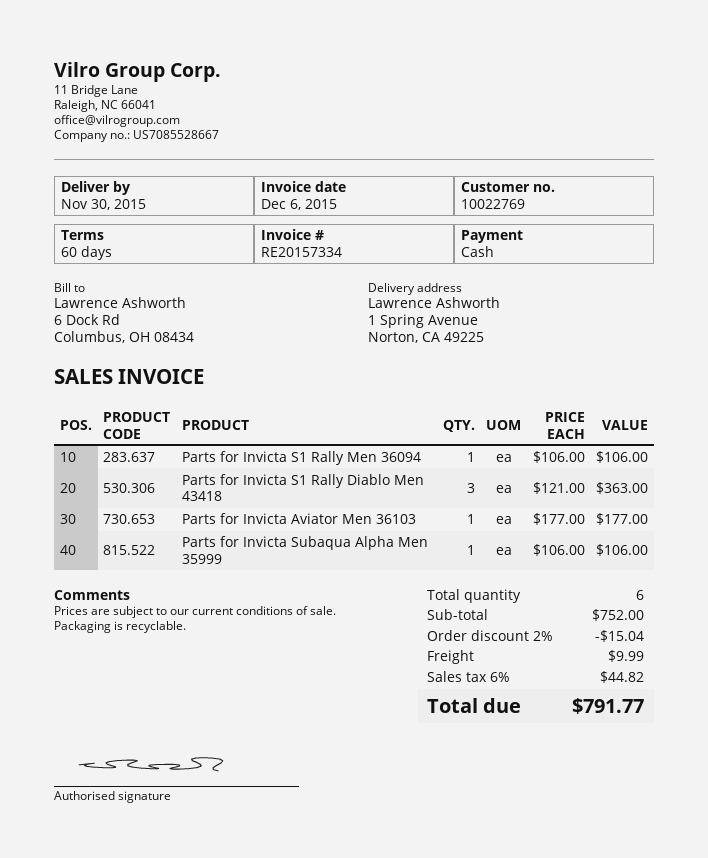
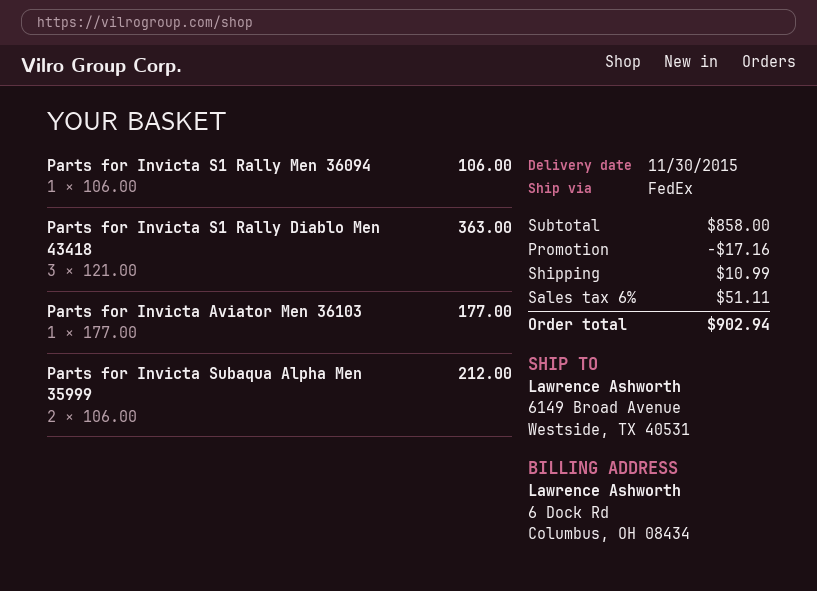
ship to: 1 Spring Avenue, Norton, CA 49225 -> 6149 Broad Avenue, Westside, TX 40531
Parts for Invicta Subaqua Alpha Men 35999: 1 x 106.00 = 106.00 -> 2 x 106.00 = 212.00
subtotal: 752.00 -> 858.00
discount: 15.04 -> 17.16
shipping: 9.99 -> 10.99
tax: 6% = 44.82 -> 6% = 51.11
total: 791.77 -> 902.94

